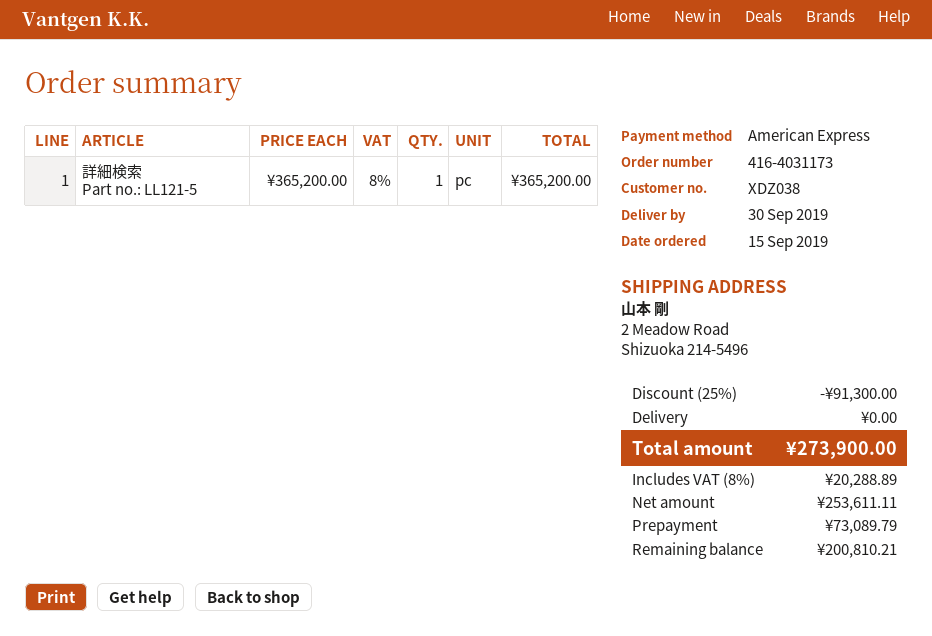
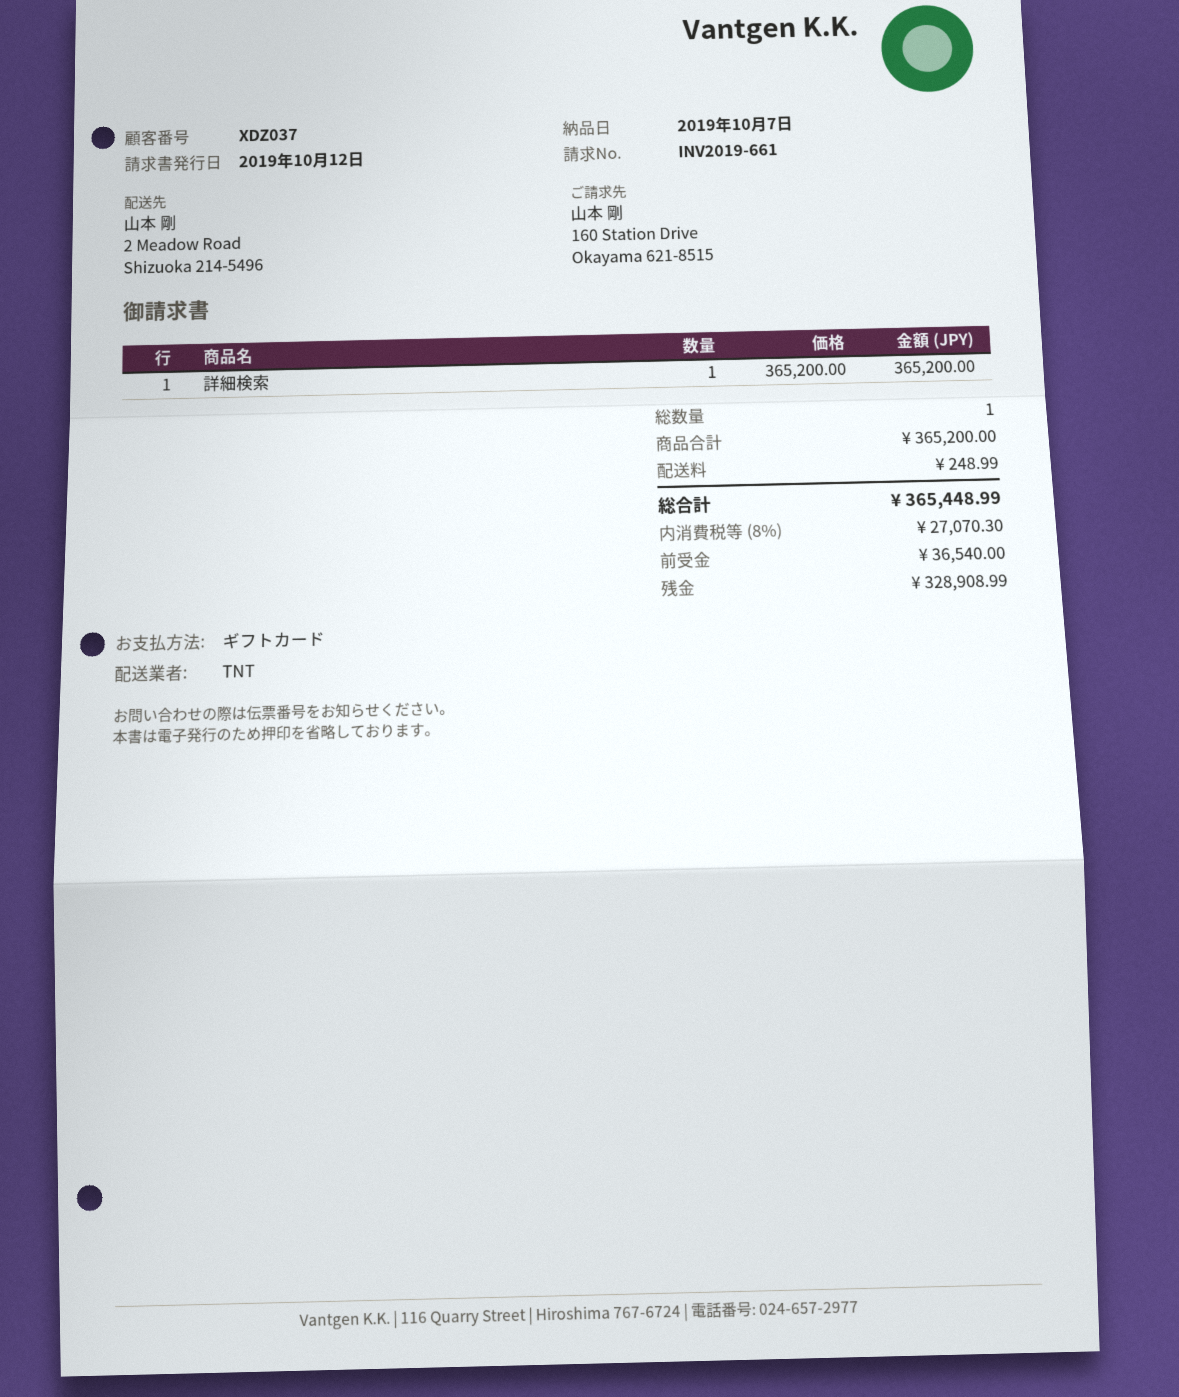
delivery date: 2019-09-30 -> 2019-10-07
customer number: XDZ038 -> XDZ037
payment method: American Express -> gift card
discount: 25% = 91300.00 -> none
shipping: 0.00 -> 248.99
tax: 8% = 20288.89 -> 8% = 27070.30
total: 273900.00 -> 365448.99
deposit: 73089.79 -> 36540.00
balance: 200810.21 -> 328908.99

